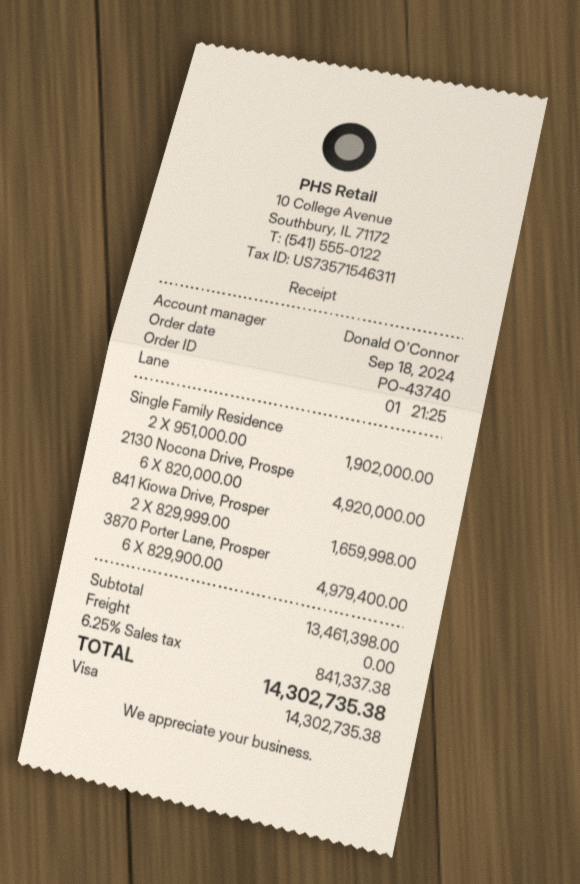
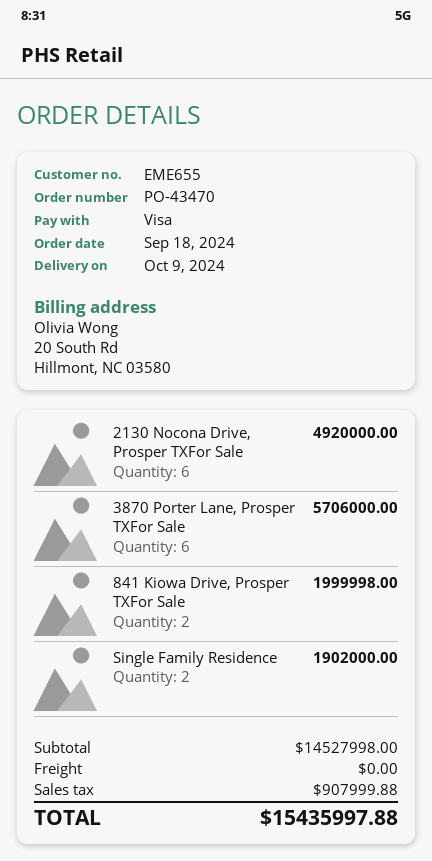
order number: PO-43740 -> PO-43470
841 Kiowa Drive, Prosper: 2 for 1659998.00 -> 2 for 1999998.00
3870 Porter Lane, Prosper: 6 for 4979400.00 -> 6 for 5706000.00
subtotal: 13461398.00 -> 14527998.00
tax: 841337.38 -> 907999.88
total: 14302735.38 -> 15435997.88

